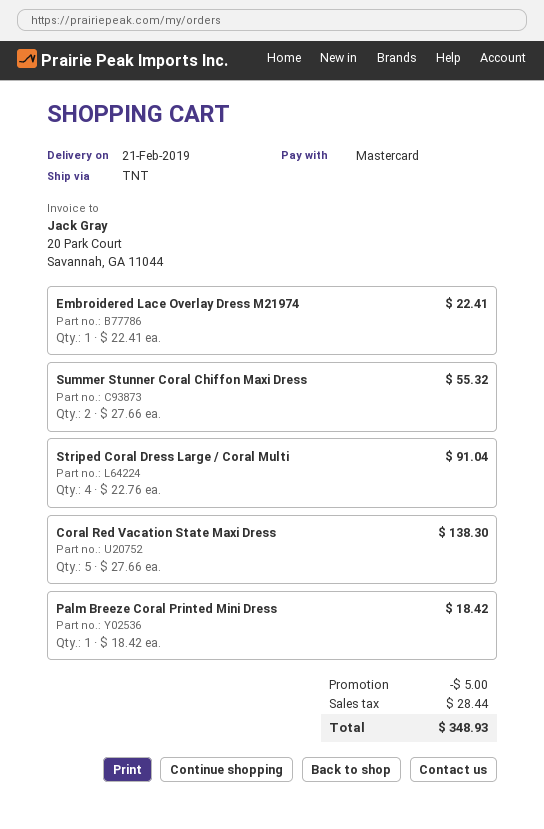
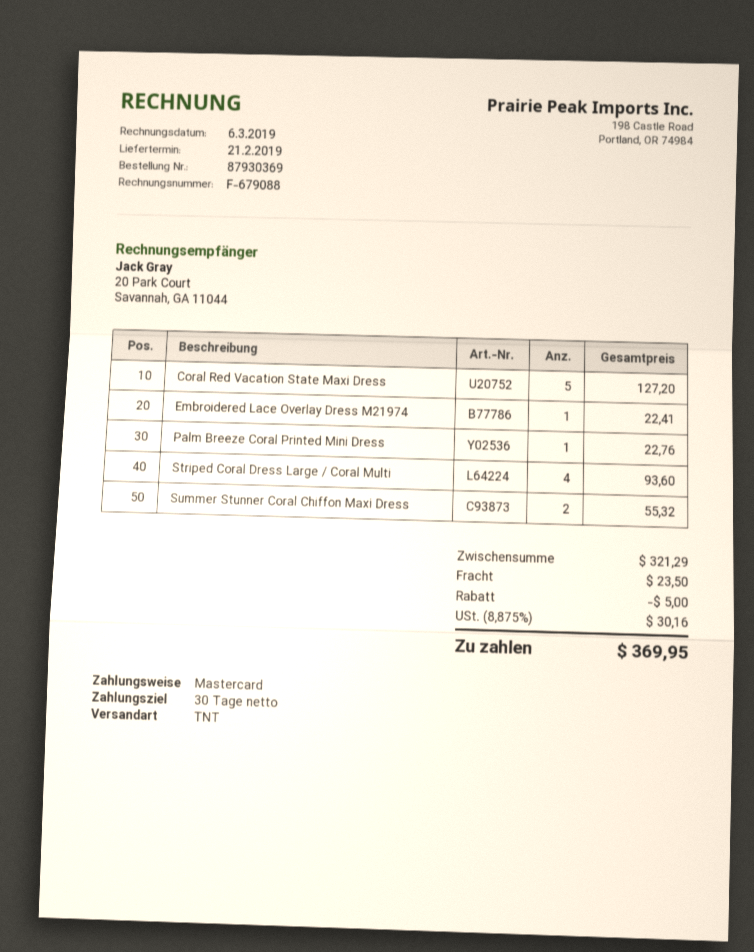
Striped Coral Dress Large / Coral Multi: 4 for 91.04 -> 4 for 93.60
Coral Red Vacation State Maxi Dress: 5 for 138.30 -> 5 for 127.20
Palm Breeze Coral Printed Mini Dress: 1 for 18.42 -> 1 for 22.76
shipping: none -> 23.50
tax: 28.44 -> 30.16
total: 348.93 -> 369.95

